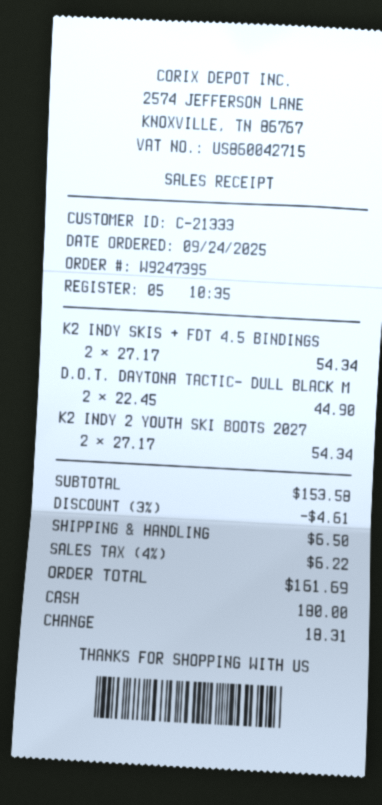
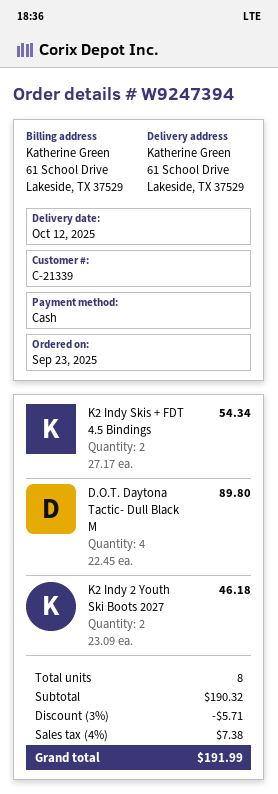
order number: W9247395 -> W9247394
order date: 2025-09-24 -> 2025-09-23
customer number: C-21333 -> C-21339
D.O.T. DAYTONA TACTIC- DULL BLACK M: 2 x 22.45 = 44.90 -> 4 x 22.45 = 89.80
K2 INDY 2 YOUTH SKI BOOTS 2027: 2 x 27.17 = 54.34 -> 2 x 23.09 = 46.18
subtotal: 153.58 -> 190.32
discount: 3% = 4.61 -> 3% = 5.71
shipping: 6.50 -> none
tax: 4% = 6.22 -> 4% = 7.38
total: 161.69 -> 191.99

